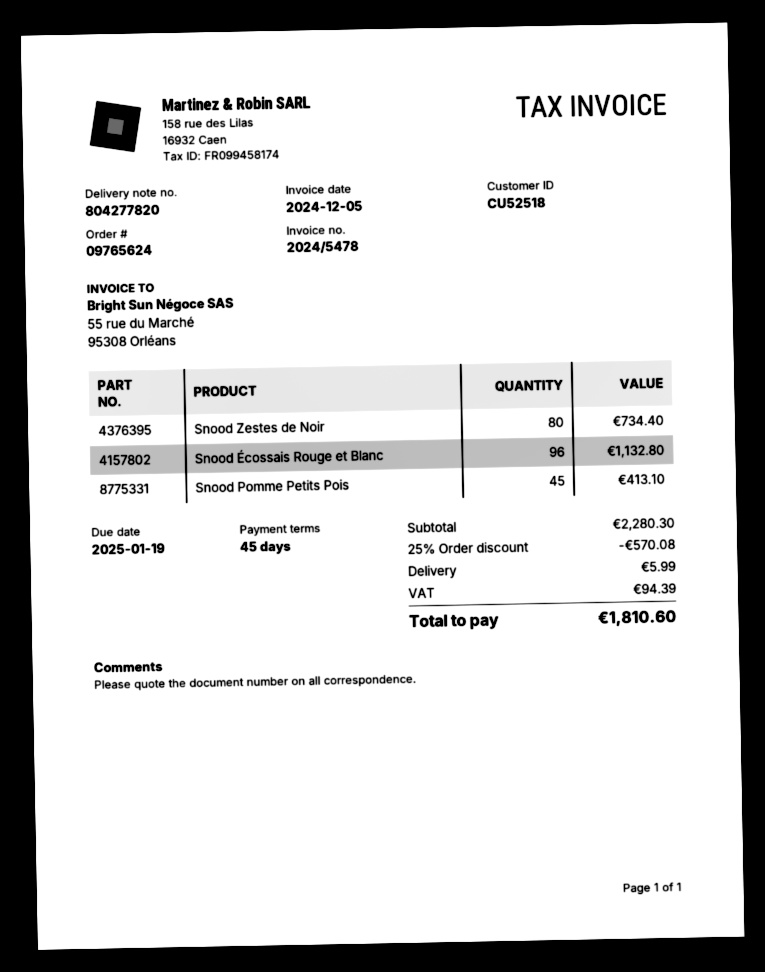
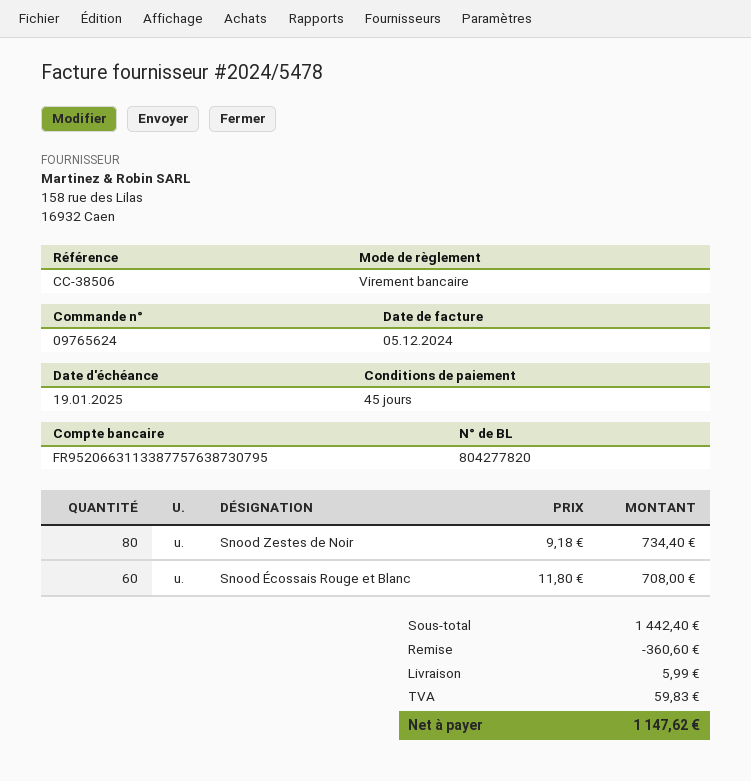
Snood Écossais Rouge et Blanc: 96 for 1132.80 -> 60 for 708.00
Snood Pomme Petits Pois: 45 for 413.10 -> none
subtotal: 2280.30 -> 1442.40
discount: 570.08 -> 360.60
tax: 94.39 -> 59.83
total: 1810.60 -> 1147.62

